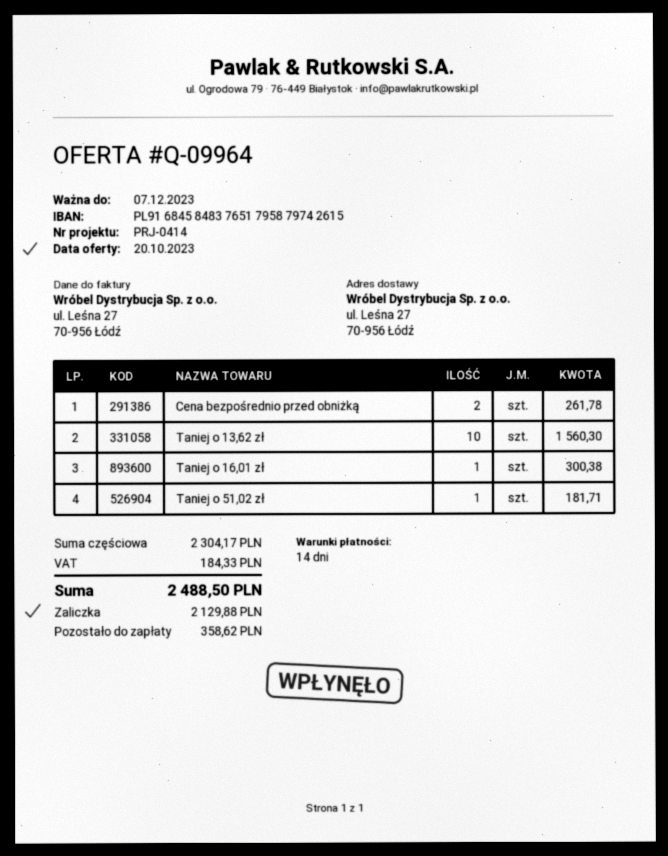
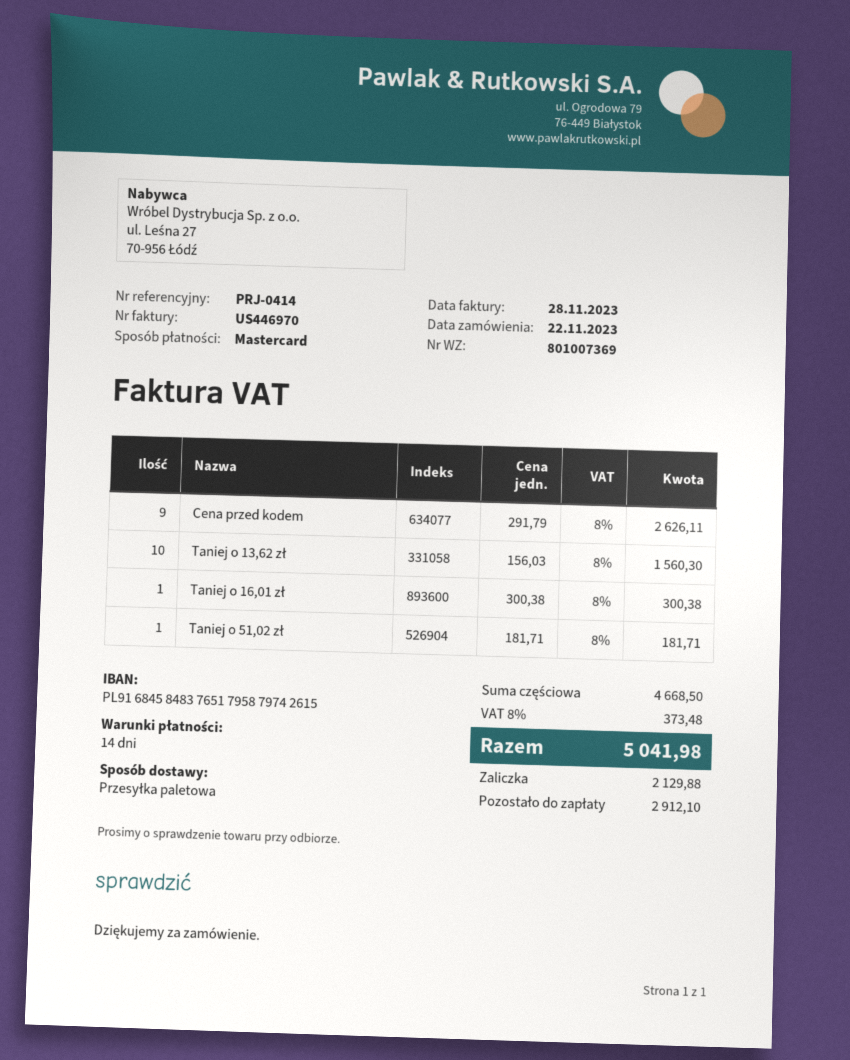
Cena bezpośrednio przed obniżką: 2 for 261.78 -> none
Cena przed kodem: none -> 9 for 2626.11
subtotal: 2304.17 -> 4668.50
tax: 184.33 -> 373.48
total: 2488.50 -> 5041.98
balance: 358.62 -> 2912.10

